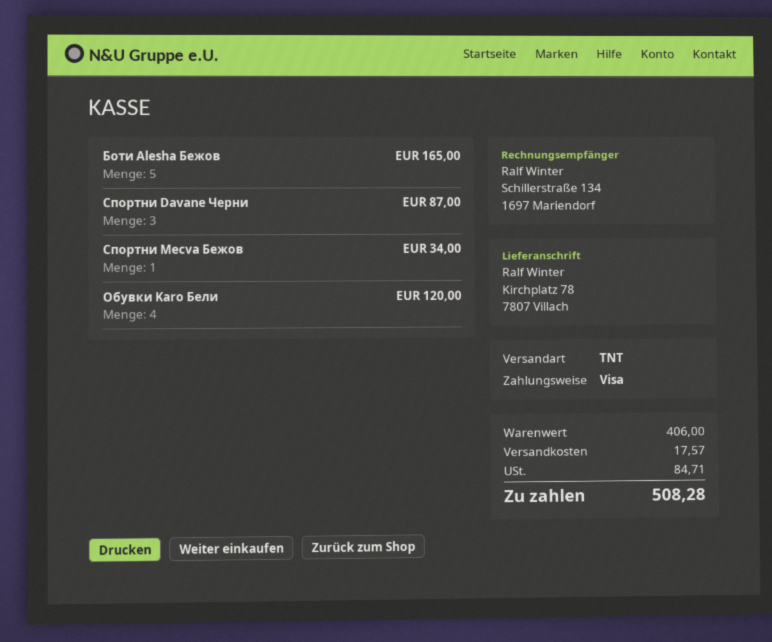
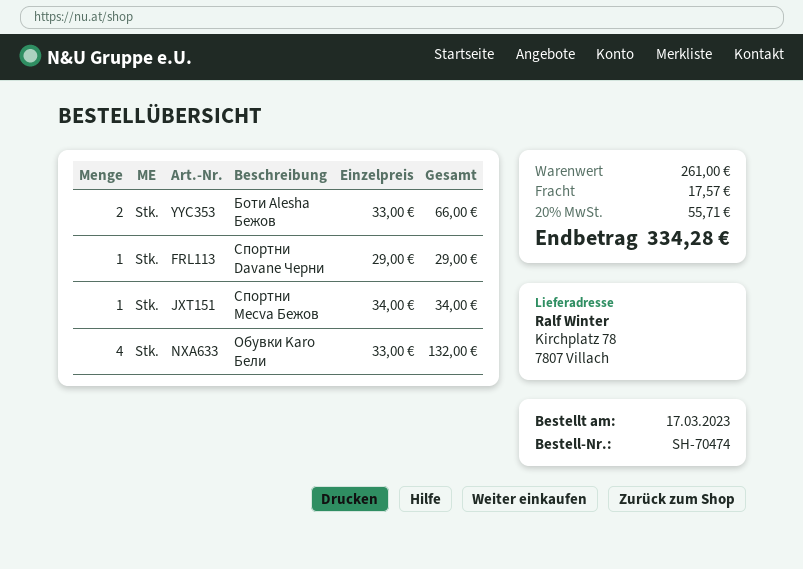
Боти Alesha Бежов: 5 for 165.00 -> 2 for 66.00
Спортни Davane Черни: 3 for 87.00 -> 1 for 29.00
Обувки Karo Бели: 4 for 120.00 -> 4 for 132.00
subtotal: 406.00 -> 261.00
tax: 84.71 -> 55.71
total: 508.28 -> 334.28

